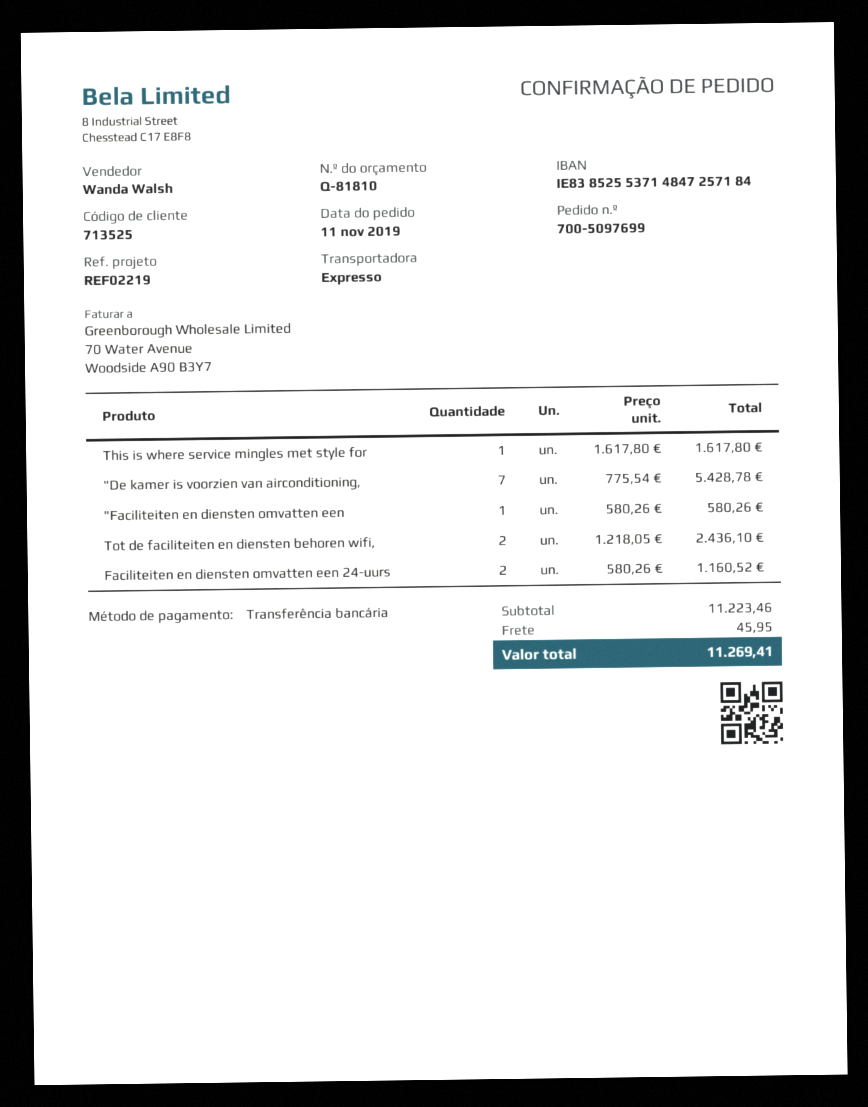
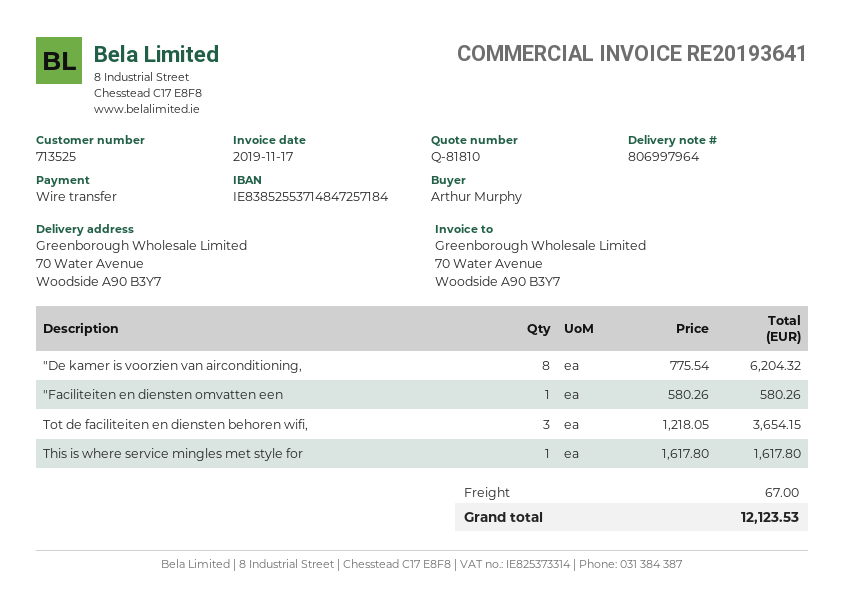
"De kamer is voorzien van airconditioning,: 7 x 775.54 = 5428.78 -> 8 x 775.54 = 6204.32
Tot de faciliteiten en diensten behoren wifi,: 2 x 1218.05 = 2436.10 -> 3 x 1218.05 = 3654.15
Faciliteiten en diensten omvatten een 24-uurs: 2 x 580.26 = 1160.52 -> none
shipping: 45.95 -> 67.00
total: 11269.41 -> 12123.53

